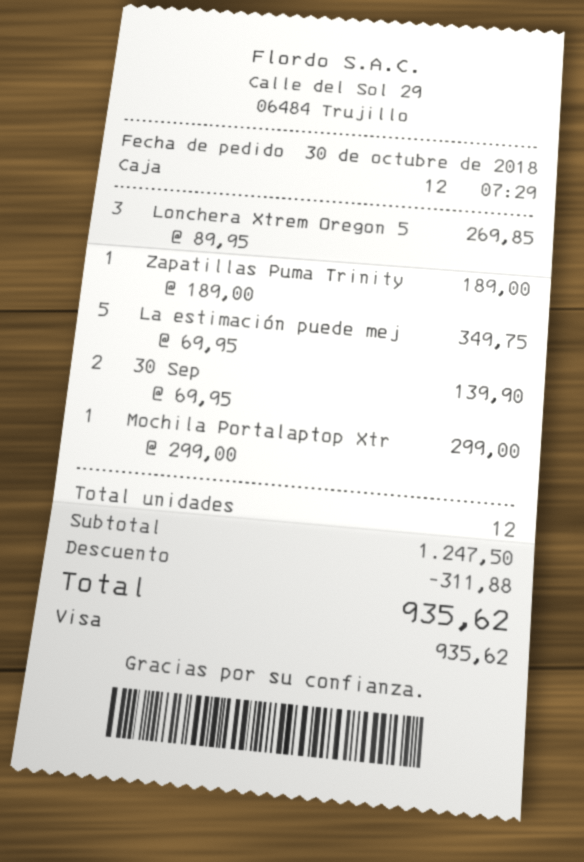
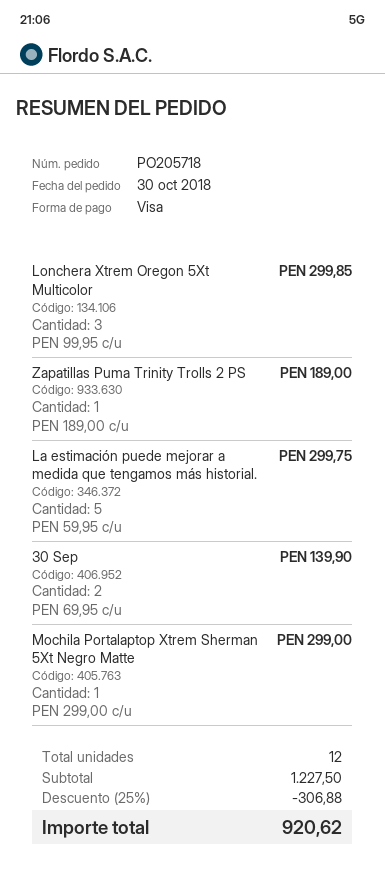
Lonchera Xtrem Oregon 5: 3 x 89.95 = 269.85 -> 3 x 99.95 = 299.85
La estimación puede mej: 5 x 69.95 = 349.75 -> 5 x 59.95 = 299.75
subtotal: 1247.50 -> 1227.50
discount: 311.88 -> 306.88
total: 935.62 -> 920.62

